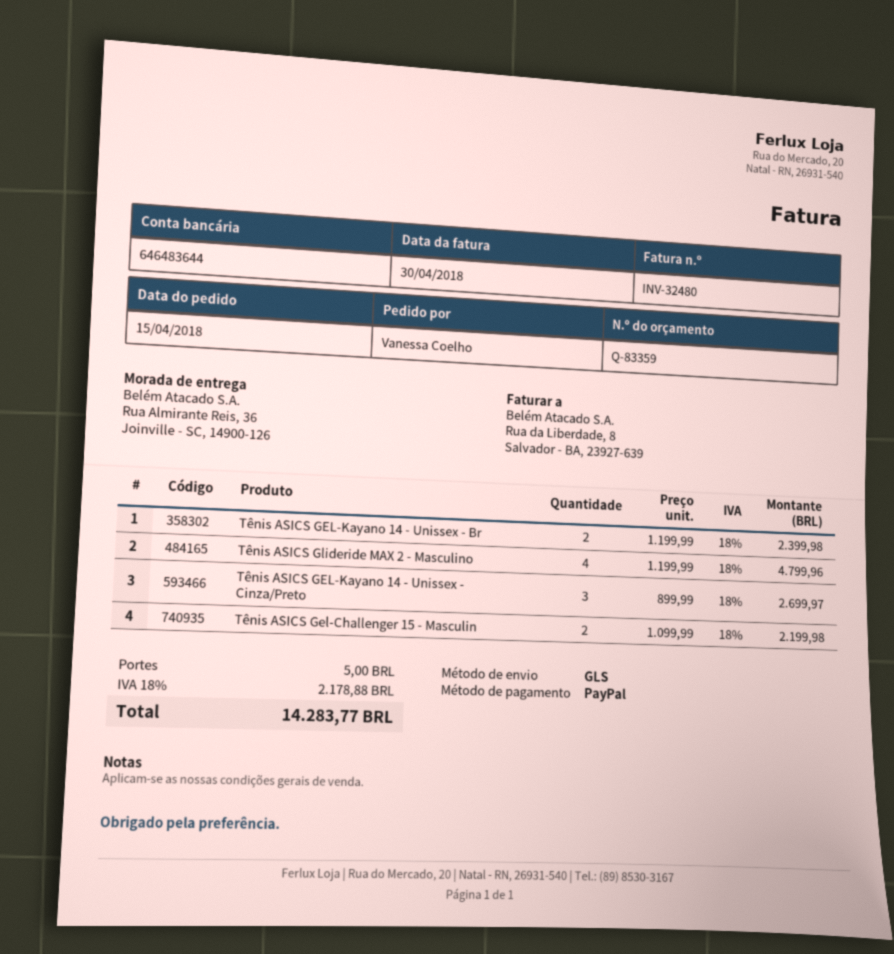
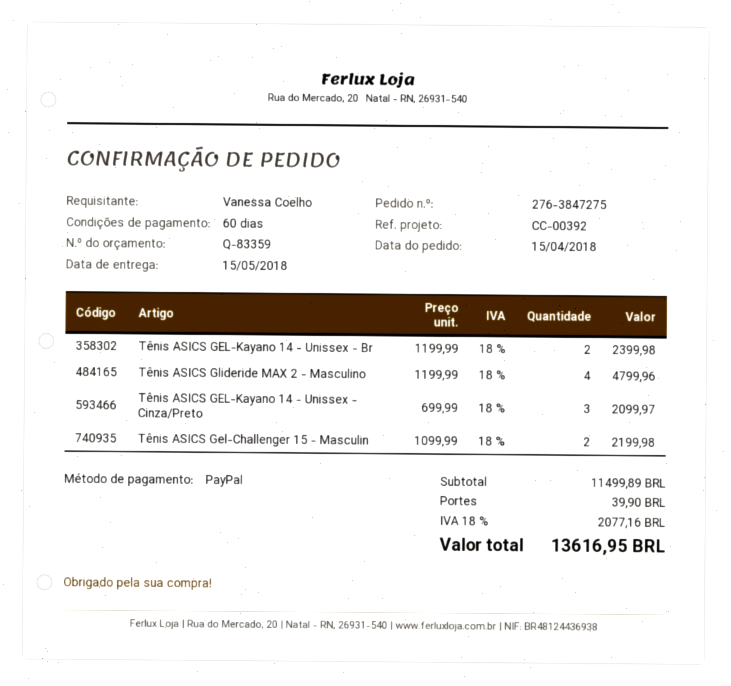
Tênis ASICS GEL-Kayano 14 - Unissex - Cinza/Preto: 3 x 899.99 = 2699.97 -> 3 x 699.99 = 2099.97
shipping: 5.00 -> 39.90
tax: 18% = 2178.88 -> 18% = 2077.16
total: 14283.77 -> 13616.95

